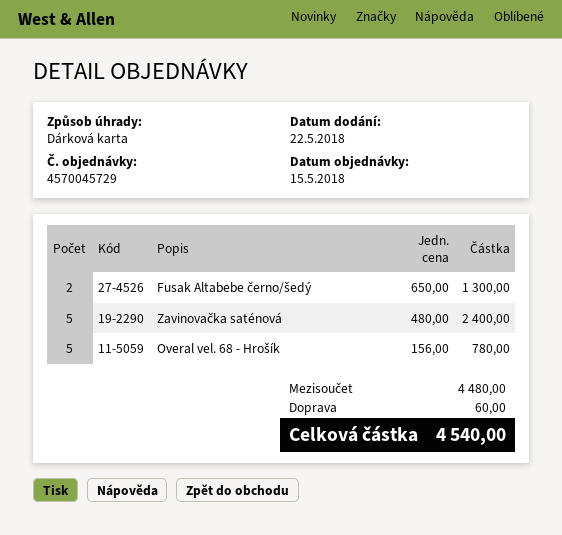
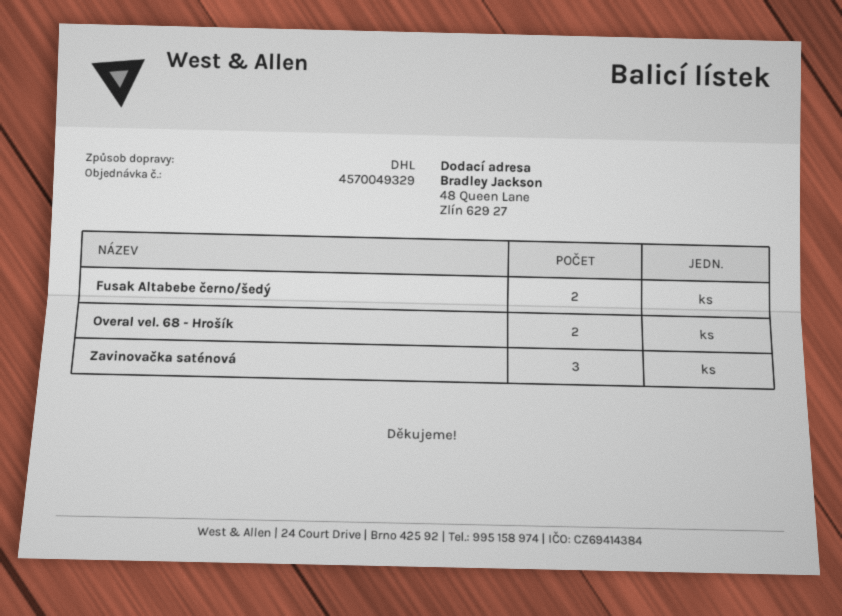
order number: 4570045729 -> 4570049329
Zavinovačka saténová: 5 -> 3
Overal vel. 68 - Hrošík: 5 -> 2

